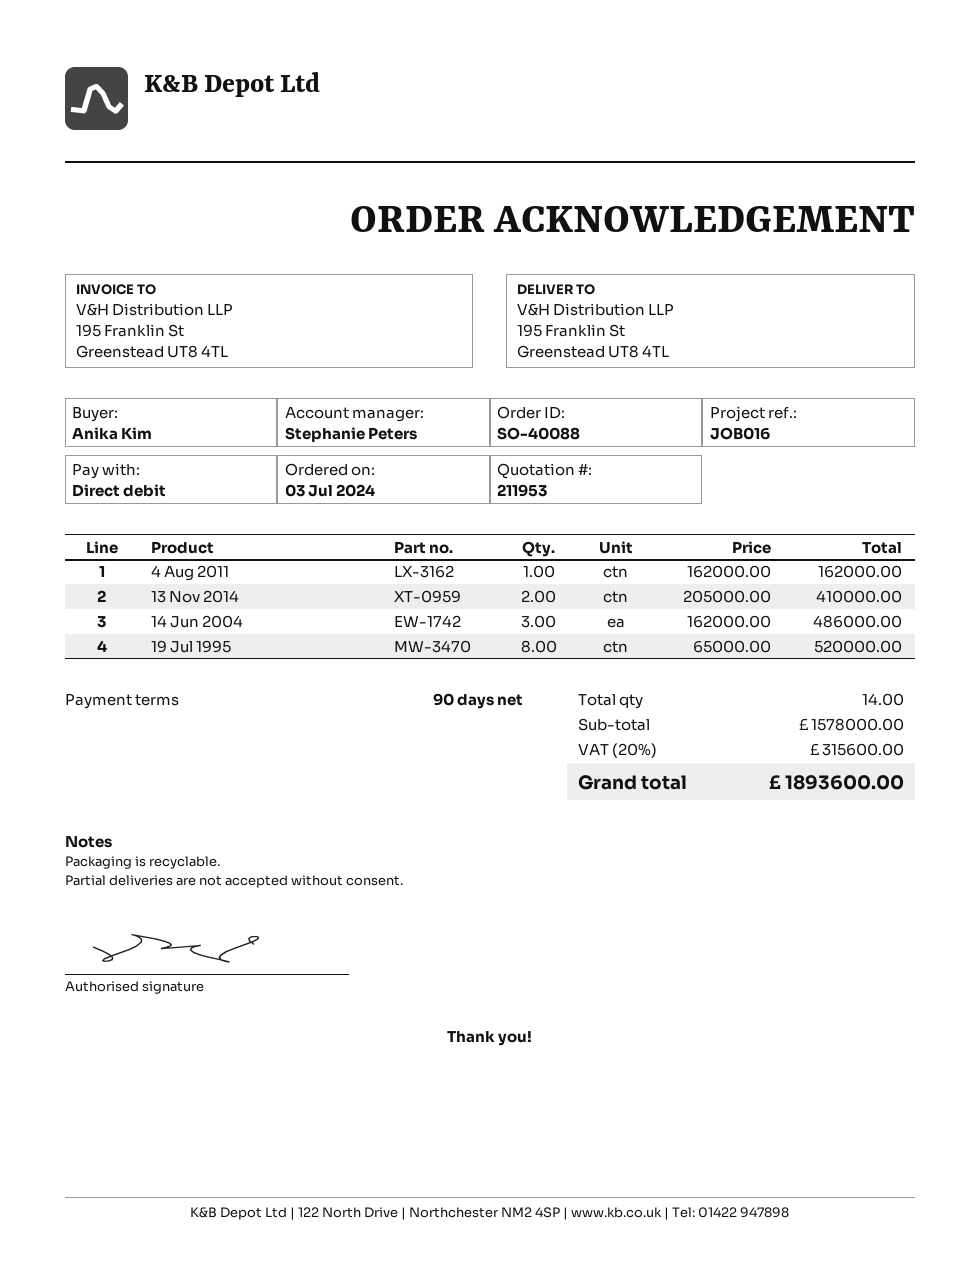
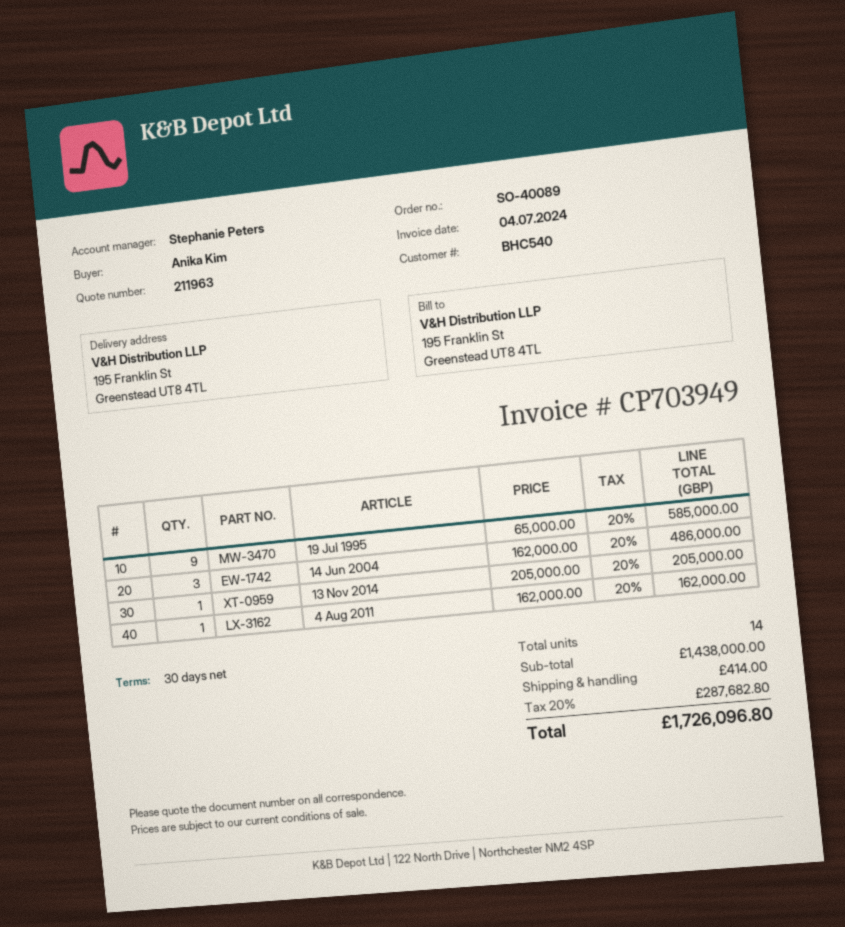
quote number: 211953 -> 211963
order number: SO-40088 -> SO-40089
payment terms: 90 days -> 30 days
13 Nov 2014: 2 x 205000.00 = 410000.00 -> 1 x 205000.00 = 205000.00
19 Jul 1995: 8 x 65000.00 = 520000.00 -> 9 x 65000.00 = 585000.00
subtotal: 1578000.00 -> 1438000.00
shipping: none -> 414.00
tax: 20% = 315600.00 -> 20% = 287682.80
total: 1893600.00 -> 1726096.80

